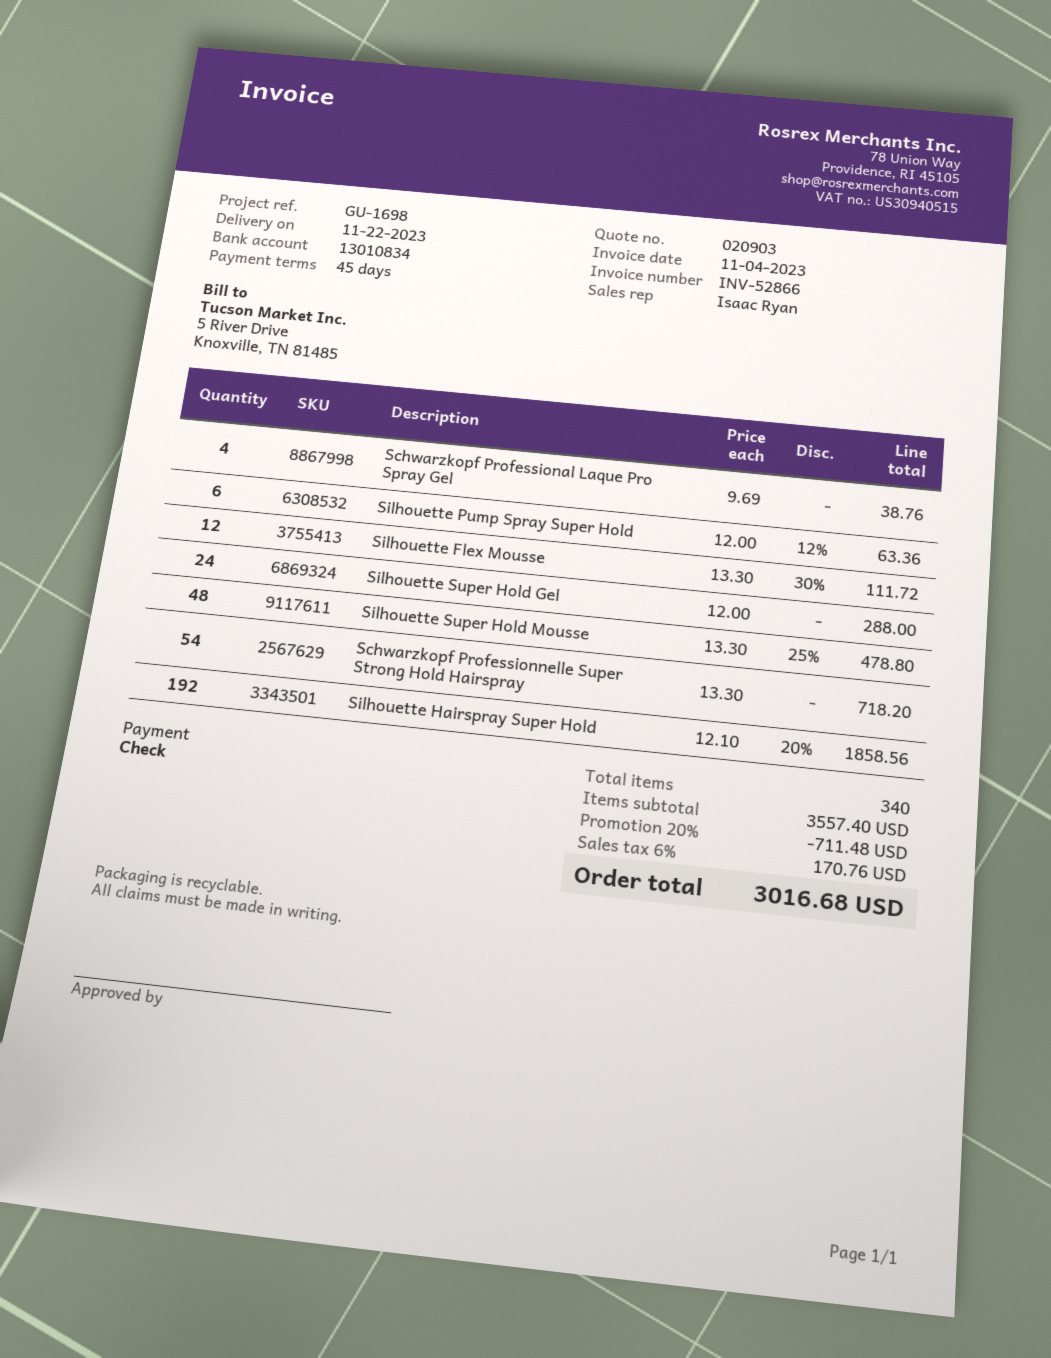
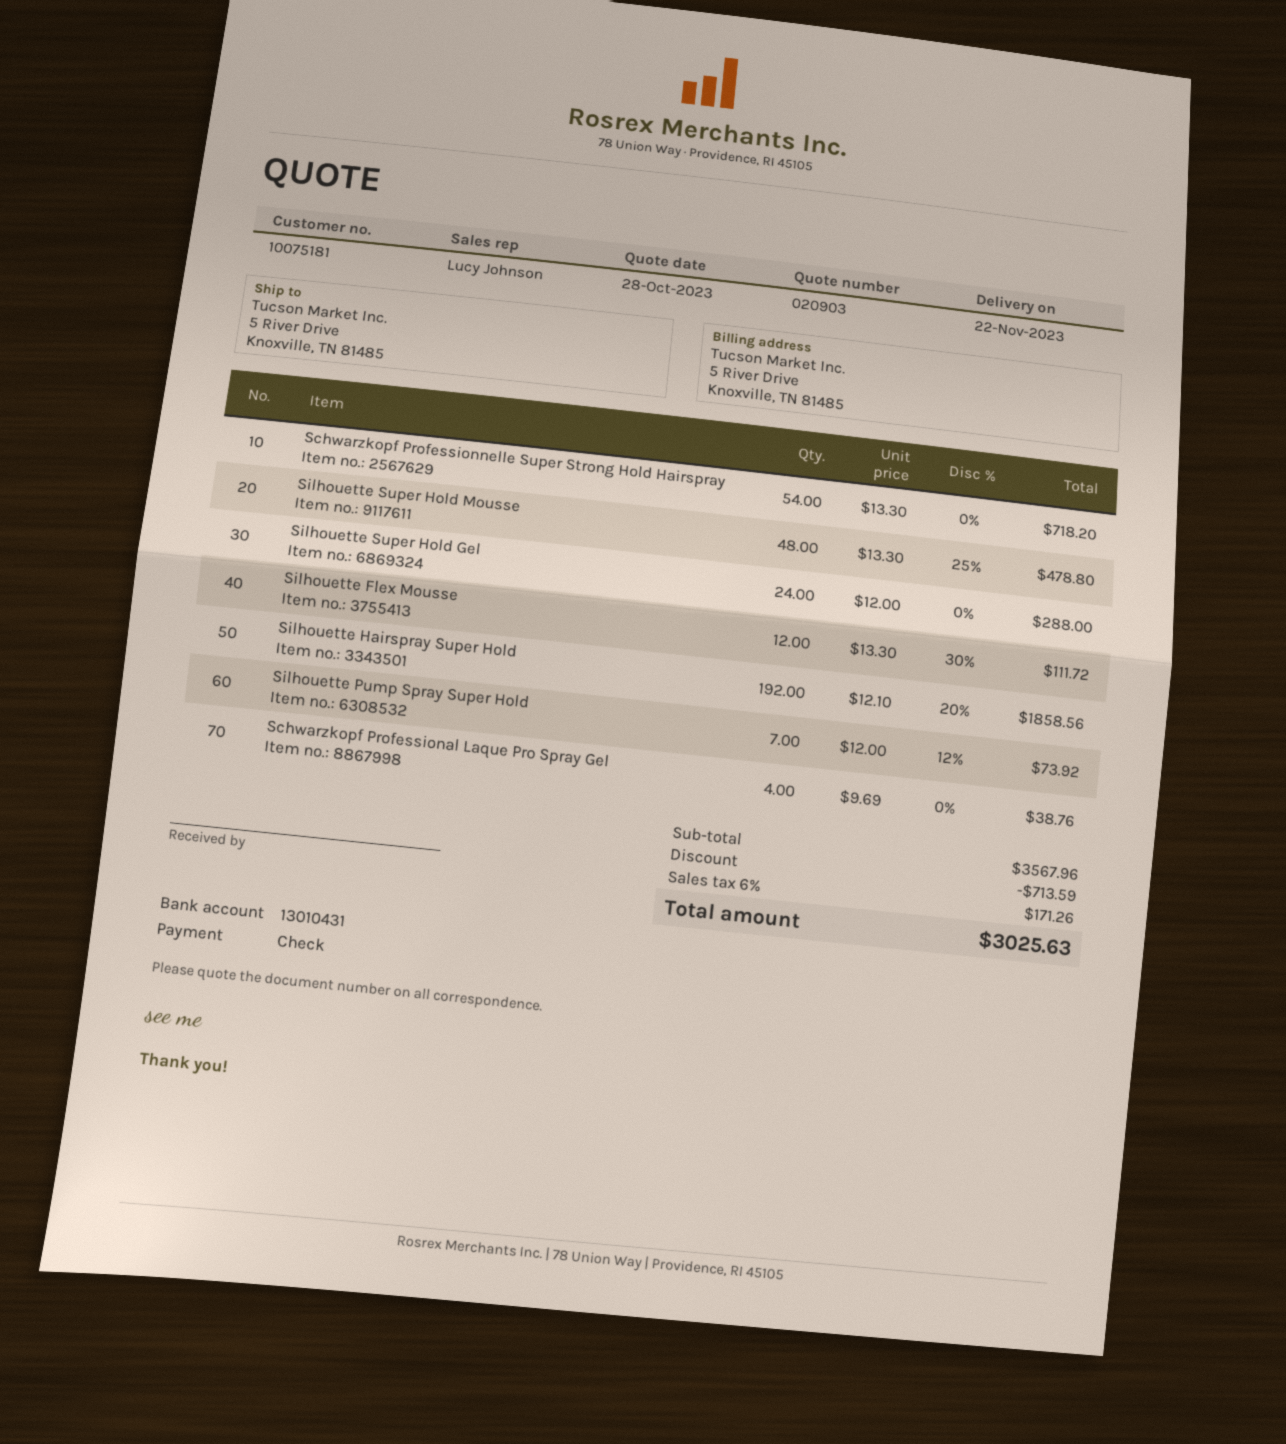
sales rep: Isaac Ryan -> Lucy Johnson
bank account: 13010834 -> 13010431
Silhouette Pump Spray Super Hold: 6 x 12.00 - 12% = 63.36 -> 7 x 12.00 - 12% = 73.92
subtotal: 3557.40 -> 3567.96
discount: 711.48 -> 713.59
tax: 6% = 170.76 -> 6% = 171.26
total: 3016.68 -> 3025.63

